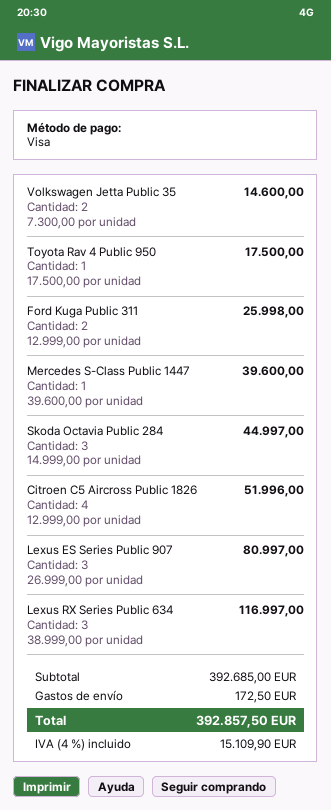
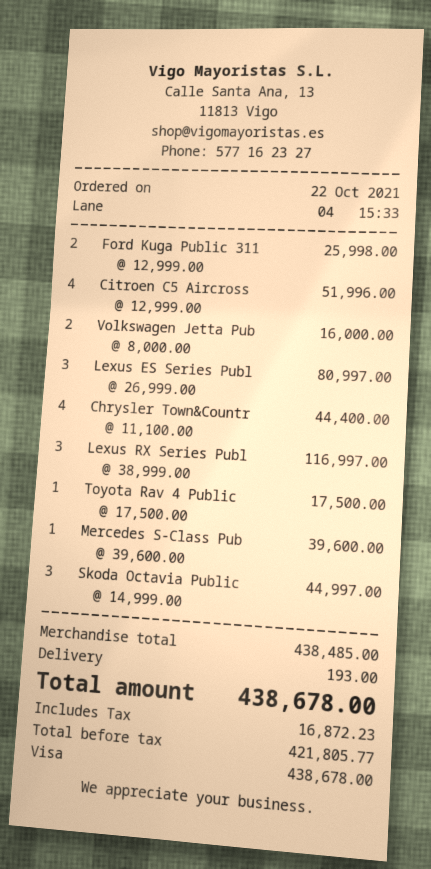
Volkswagen Jetta Public 35: 2 x 7300.00 = 14600.00 -> 2 x 8000.00 = 16000.00
Chrysler Town&Countr: none -> 4 x 11100.00 = 44400.00
subtotal: 392685.00 -> 438485.00
shipping: 172.50 -> 193.00
tax: 15109.90 -> 16872.23
total: 392857.50 -> 438678.00

